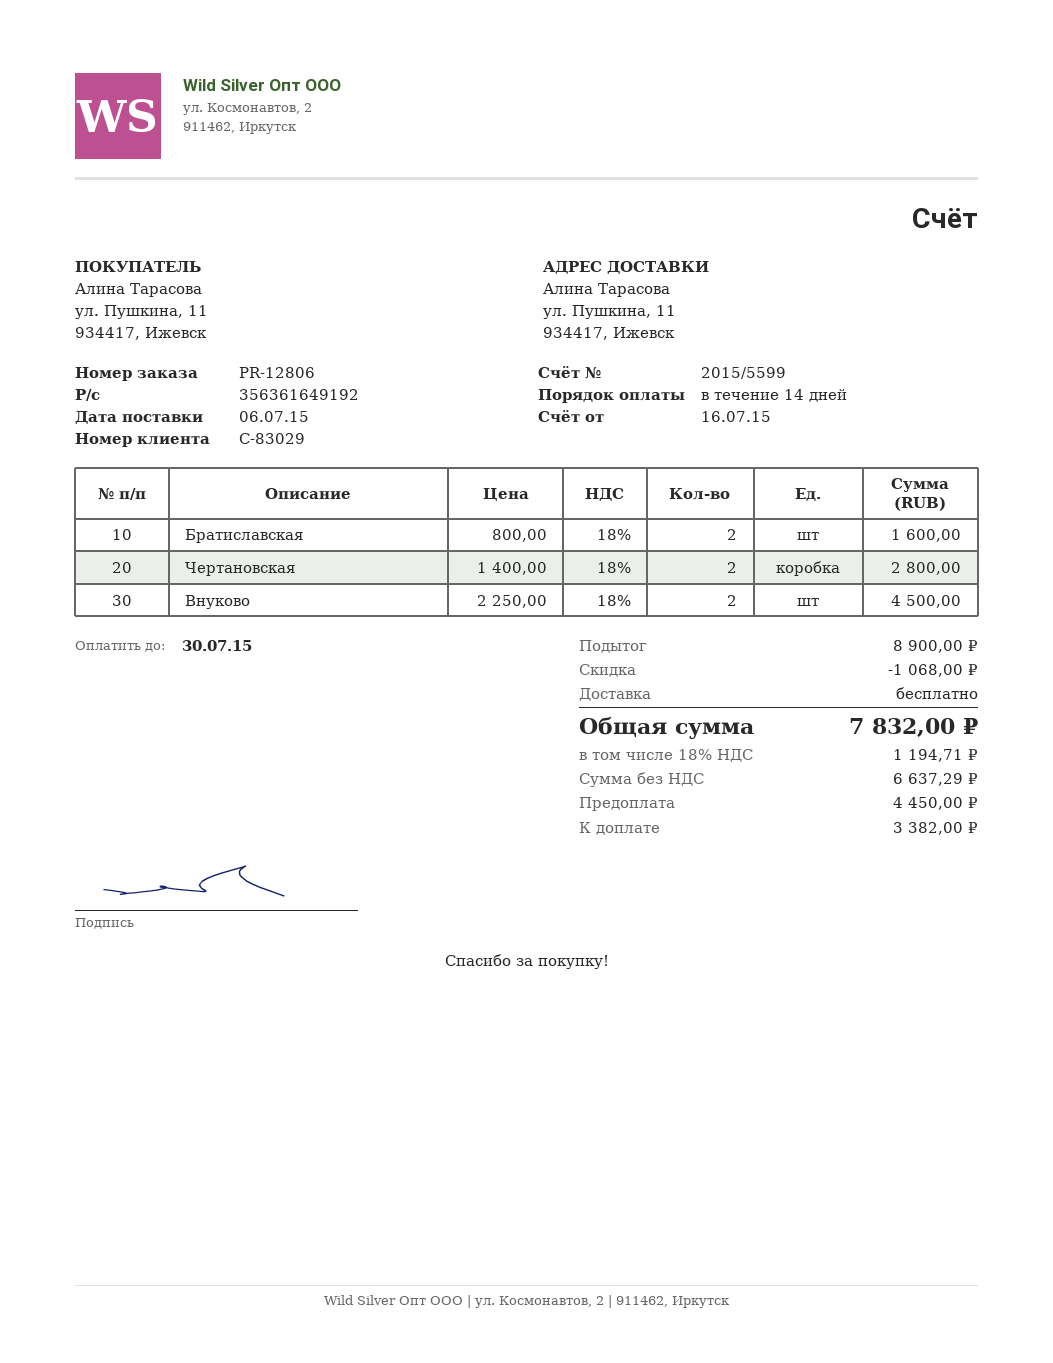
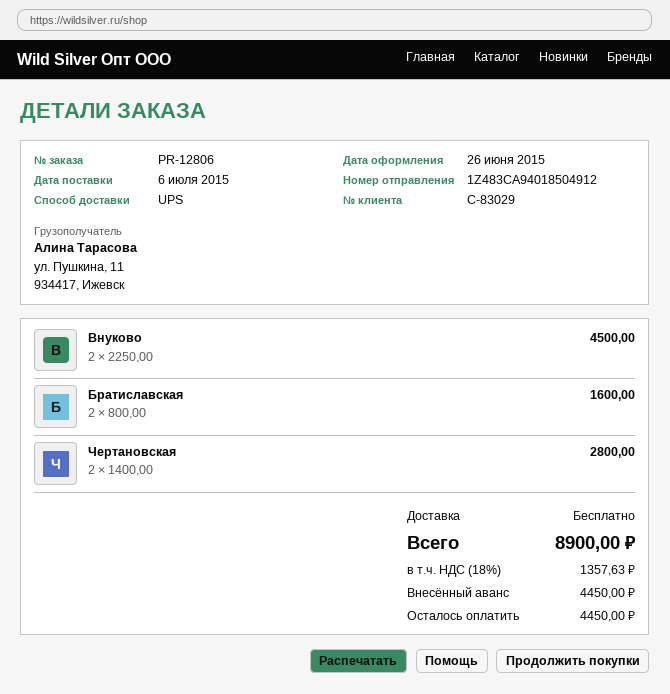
discount: 1068.00 -> none
tax: 18% = 1194.71 -> 18% = 1357.63
total: 7832.00 -> 8900.00
balance: 3382.00 -> 4450.00

